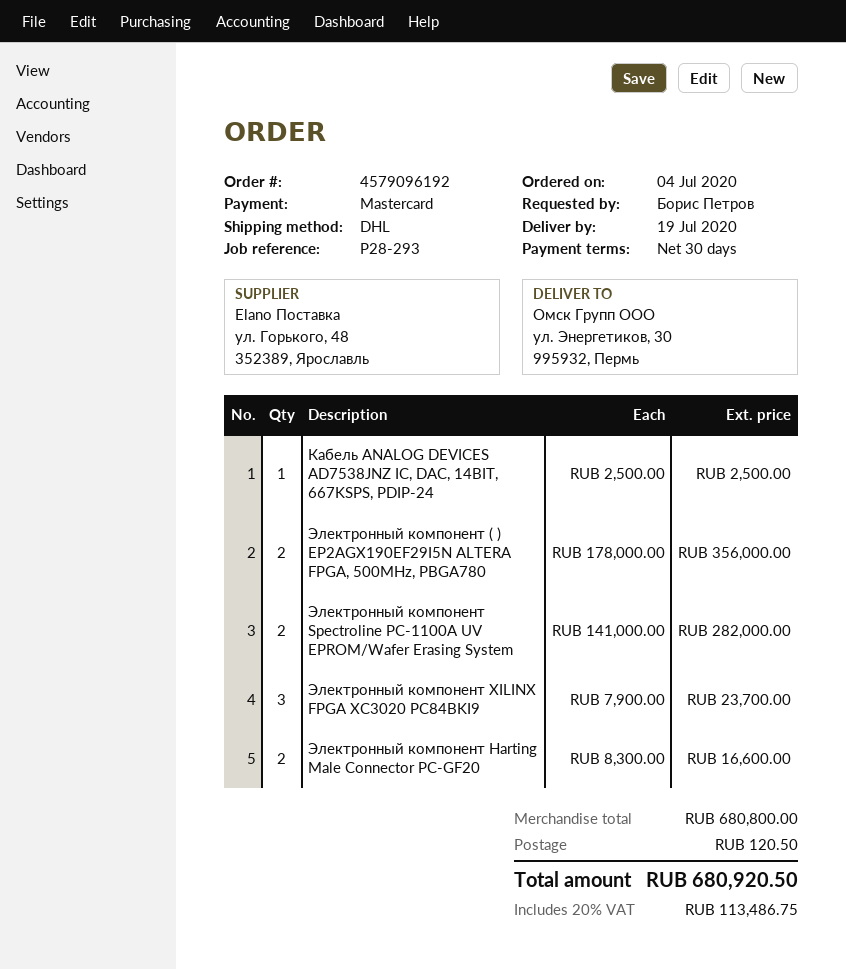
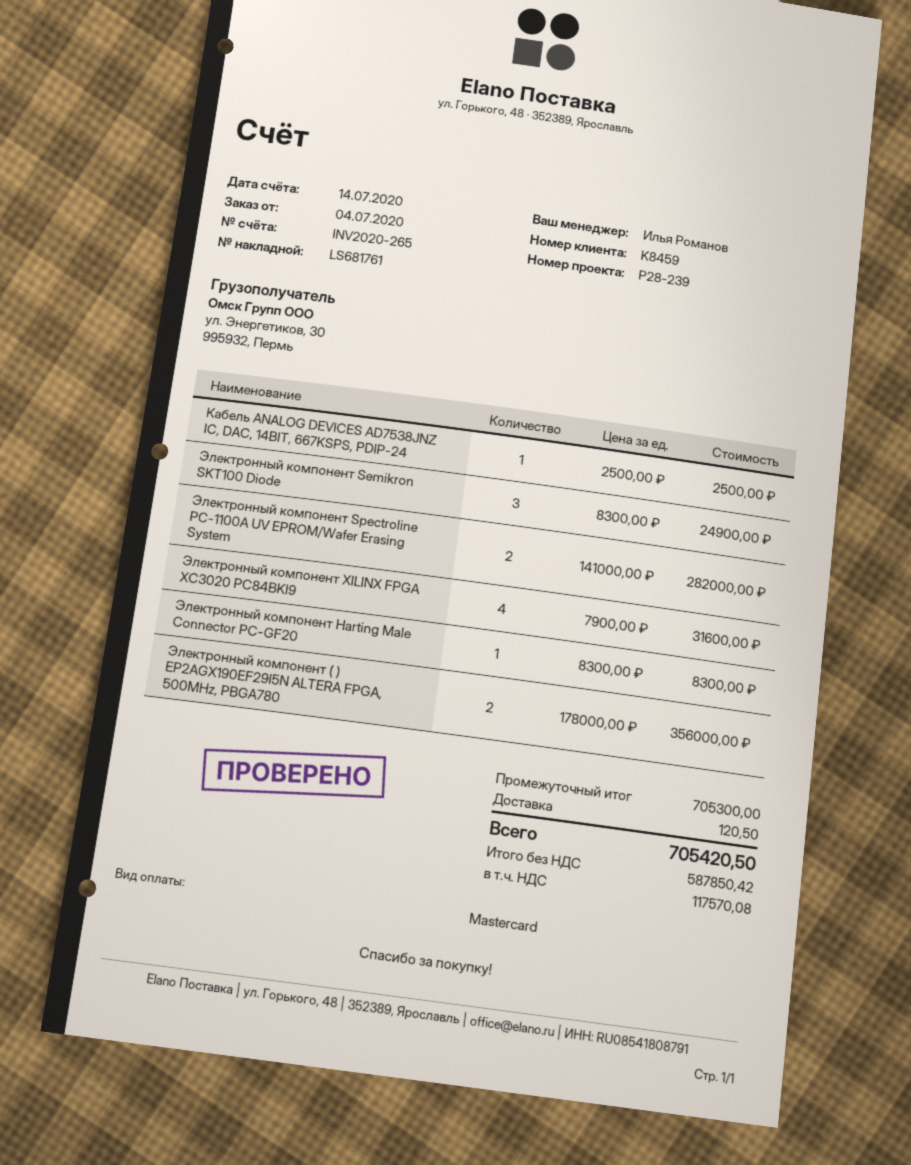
reference: P28-293 -> P28-239
Электронный компонент XILINX FPGA XC3020 PC84BKI9: 3 x 7900.00 = 23700.00 -> 4 x 7900.00 = 31600.00
Электронный компонент Harting Male Connector PC-GF20: 2 x 8300.00 = 16600.00 -> 1 x 8300.00 = 8300.00
Электронный компонент Semikron SKT100 Diode: none -> 3 x 8300.00 = 24900.00
subtotal: 680800.00 -> 705300.00
tax: 113486.75 -> 117570.08
total: 680920.50 -> 705420.50

